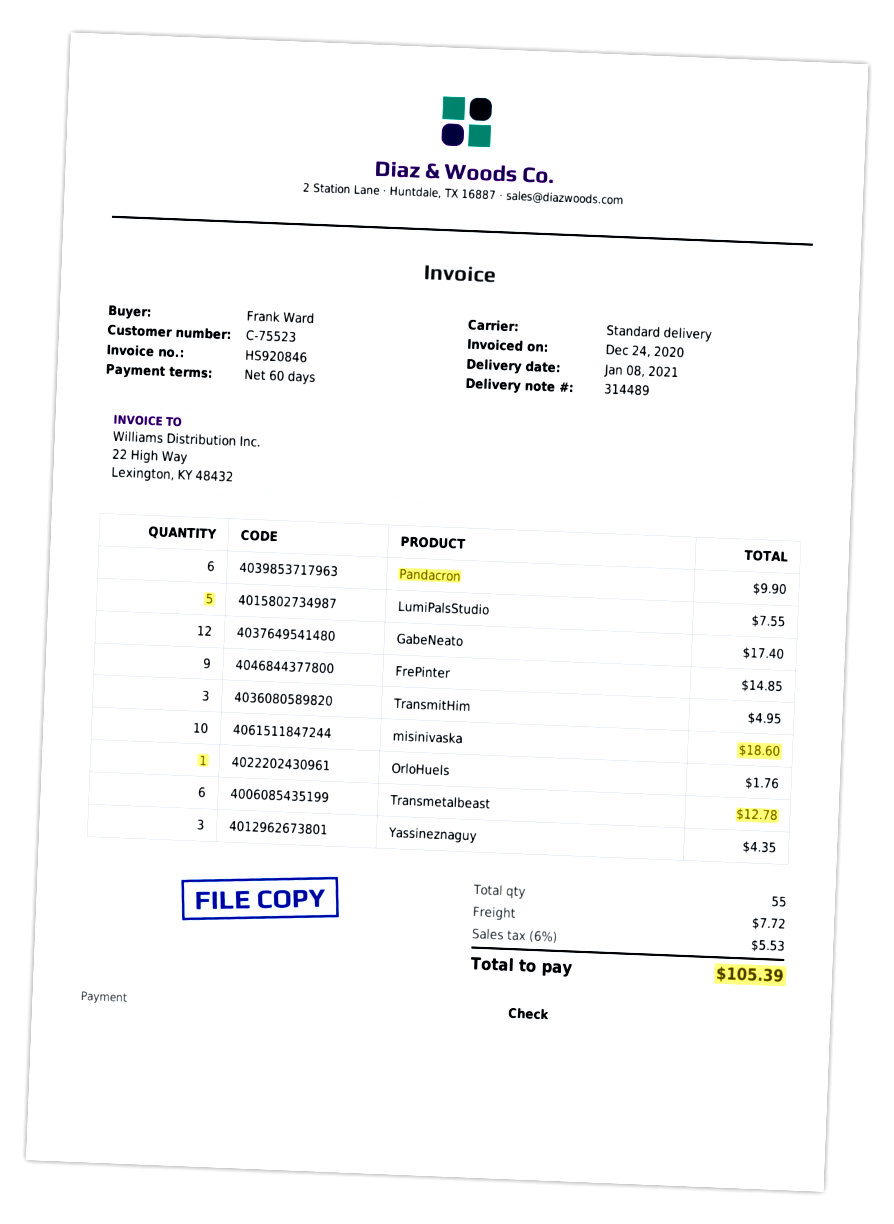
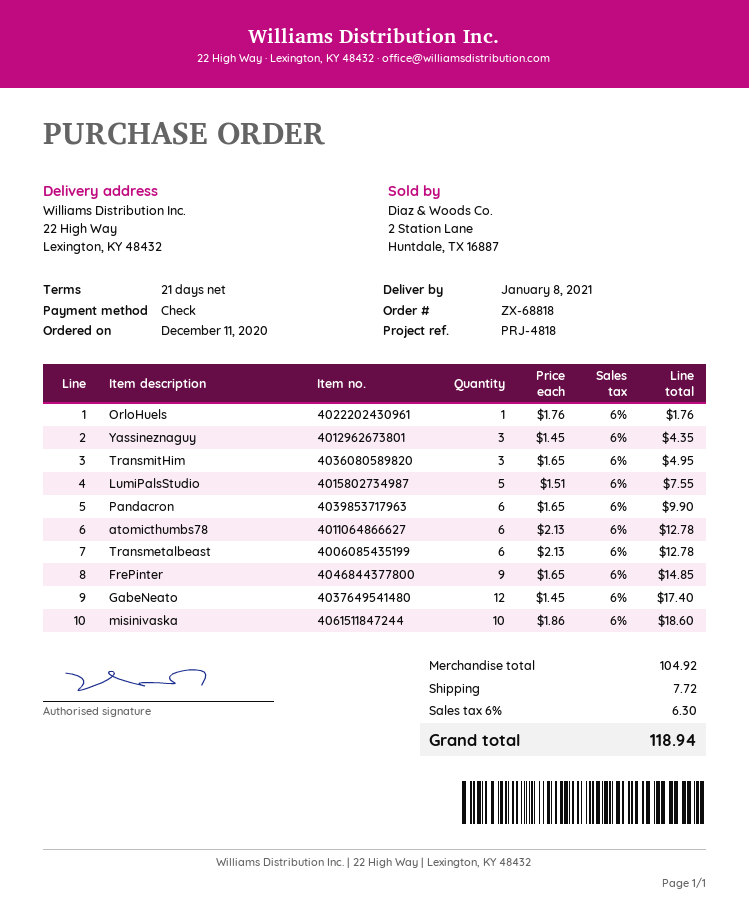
payment terms: 60 days -> 21 days
atomicthumbs78: none -> 6 for 12.78
tax: 6% = 5.53 -> 6% = 6.30
total: 105.39 -> 118.94

